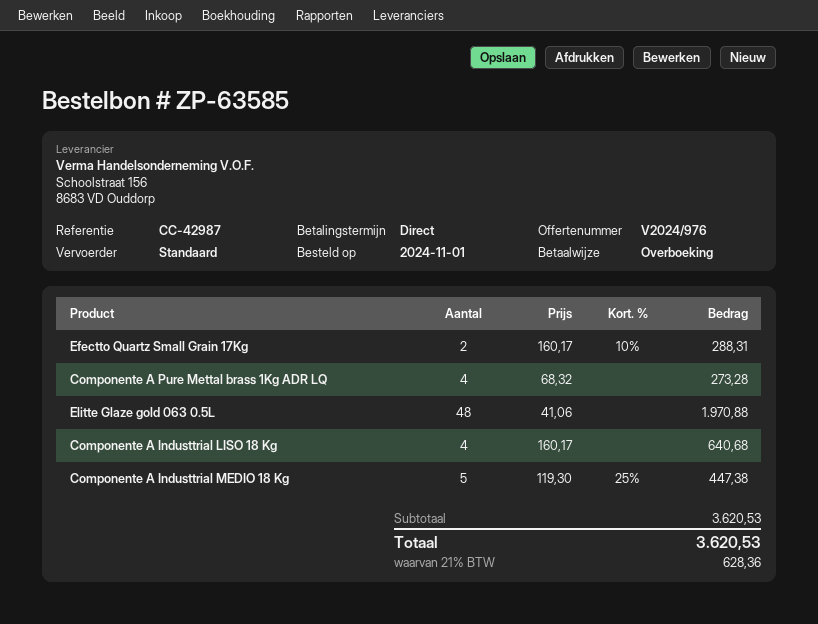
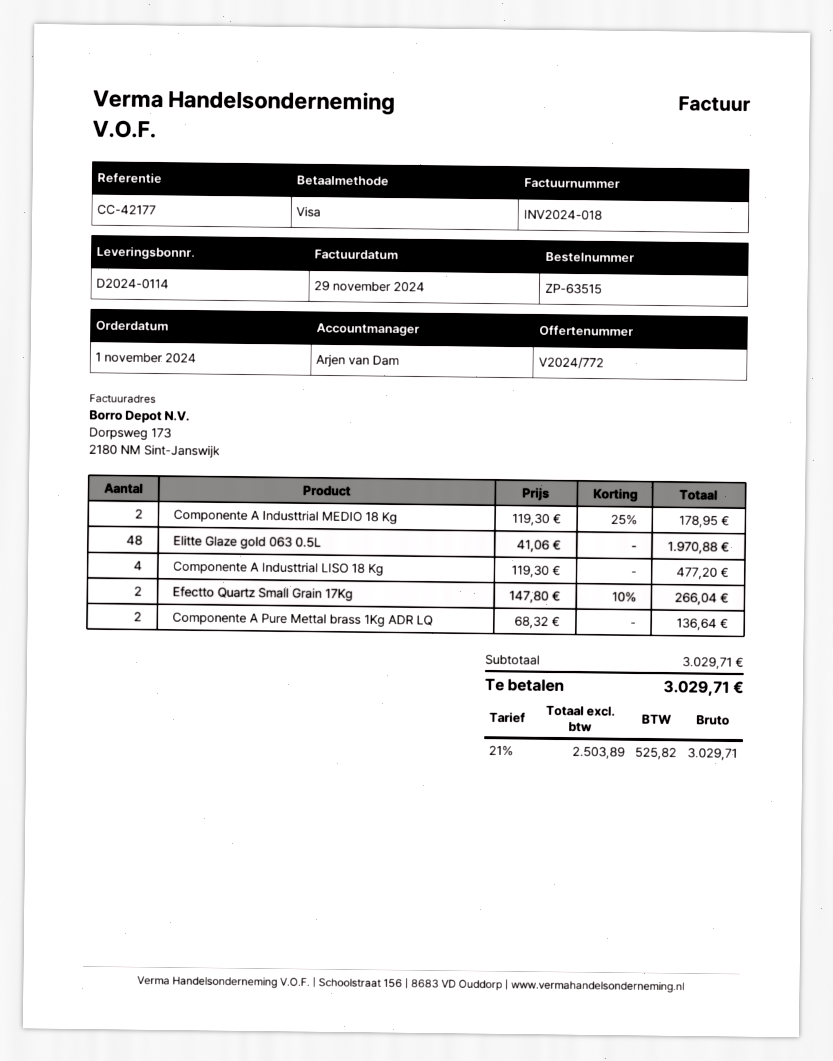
quote number: V2024/976 -> V2024/772
order number: ZP-63585 -> ZP-63515
reference: CC-42987 -> CC-42177
payment method: bank transfer -> Visa
Efectto Quartz Small Grain 17Kg: 2 x 160.17 - 10% = 288.31 -> 2 x 147.80 - 10% = 266.04
Componente A Pure Mettal brass 1Kg ADR LQ: 4 x 68.32 = 273.28 -> 2 x 68.32 = 136.64
Componente A Industtrial LISO 18 Kg: 4 x 160.17 = 640.68 -> 4 x 119.30 = 477.20
Componente A Industtrial MEDIO 18 Kg: 5 x 119.30 - 25% = 447.38 -> 2 x 119.30 - 25% = 178.95
subtotal: 3620.53 -> 3029.71
tax: 21% = 628.36 -> 21% = 525.82
total: 3620.53 -> 3029.71

